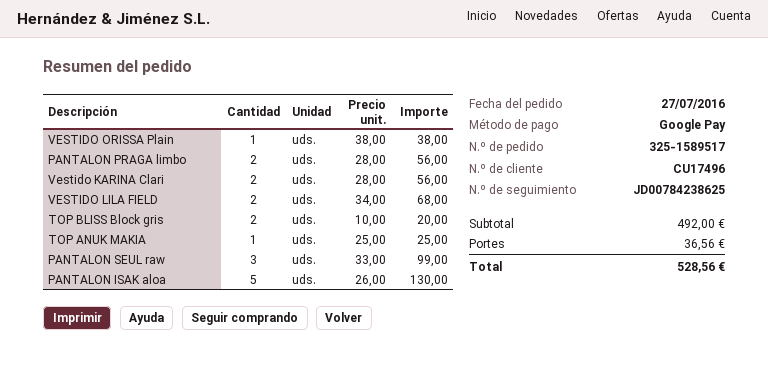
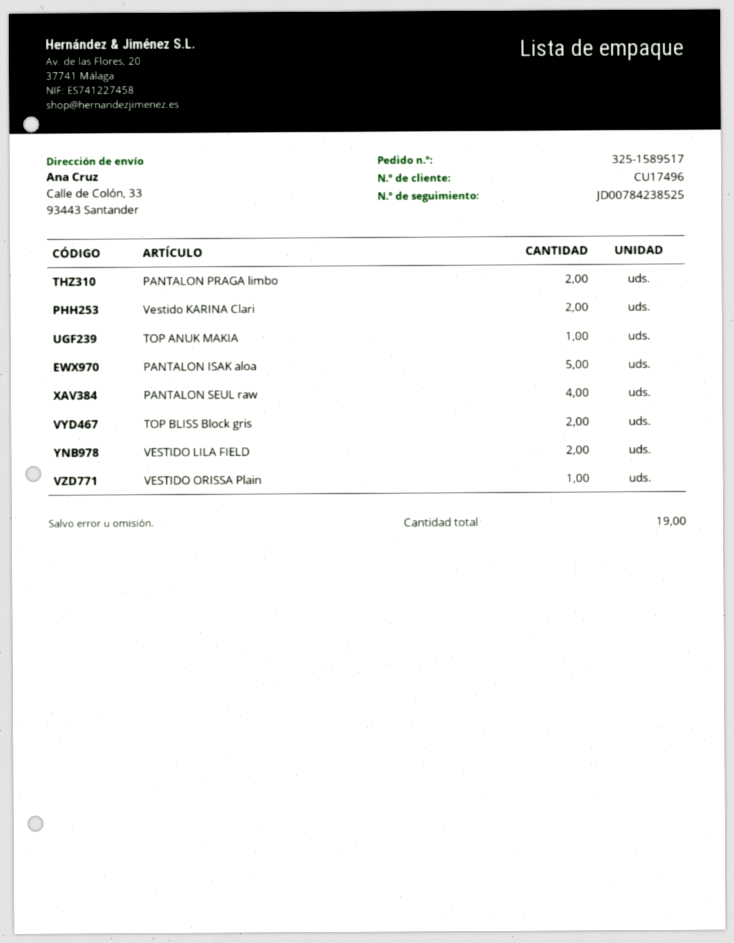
tracking number: JD00784238625 -> JD00784238525
PANTALON SEUL raw: 3 -> 4

